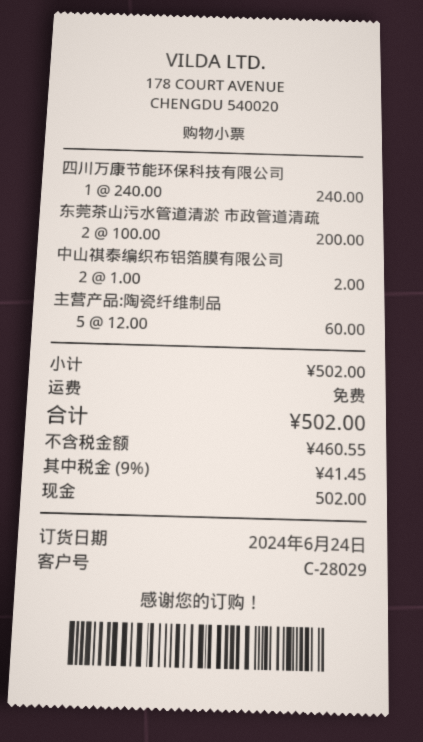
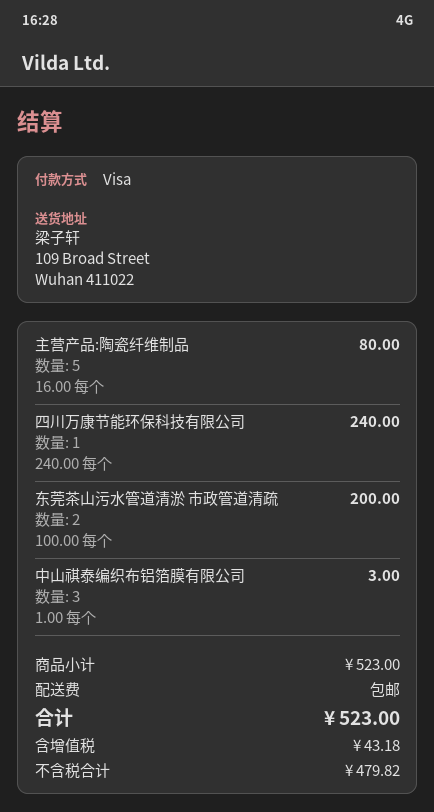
payment method: cash -> Visa
中山祺泰编织布铝箔膜有限公司: 2 x 1.00 = 2.00 -> 3 x 1.00 = 3.00
主营产品:陶瓷纤维制品: 5 x 12.00 = 60.00 -> 5 x 16.00 = 80.00
subtotal: 502.00 -> 523.00
net: 460.55 -> 479.82
tax: 41.45 -> 43.18
total: 502.00 -> 523.00

